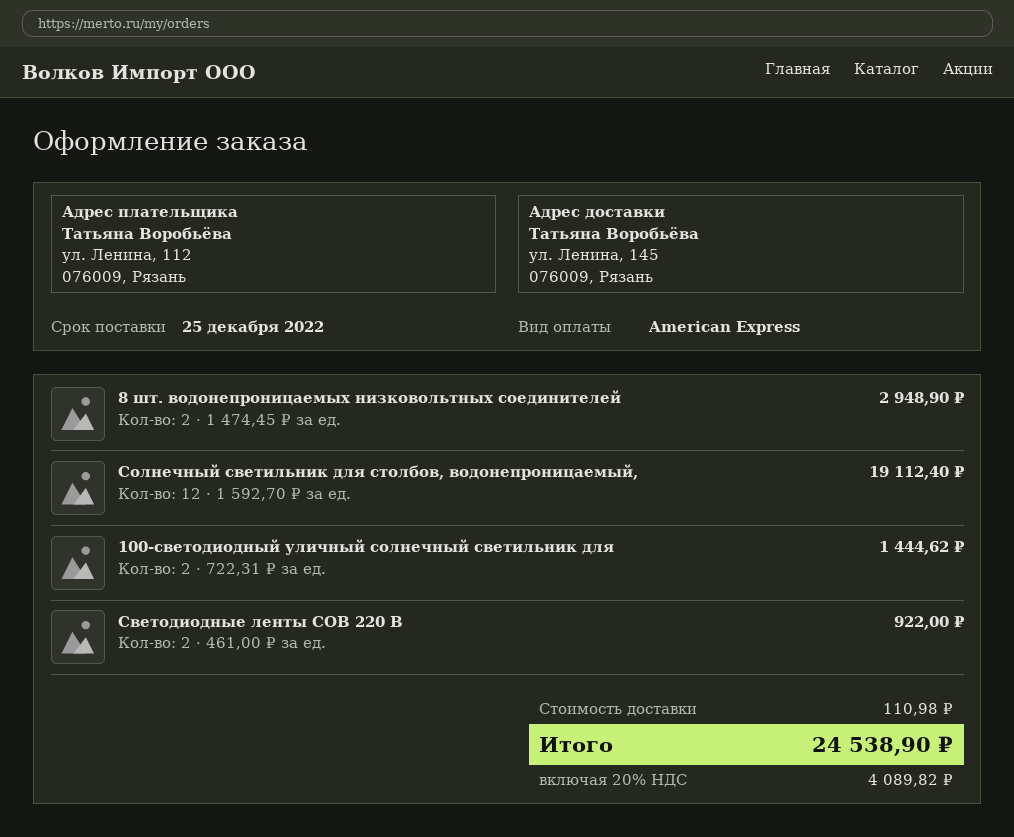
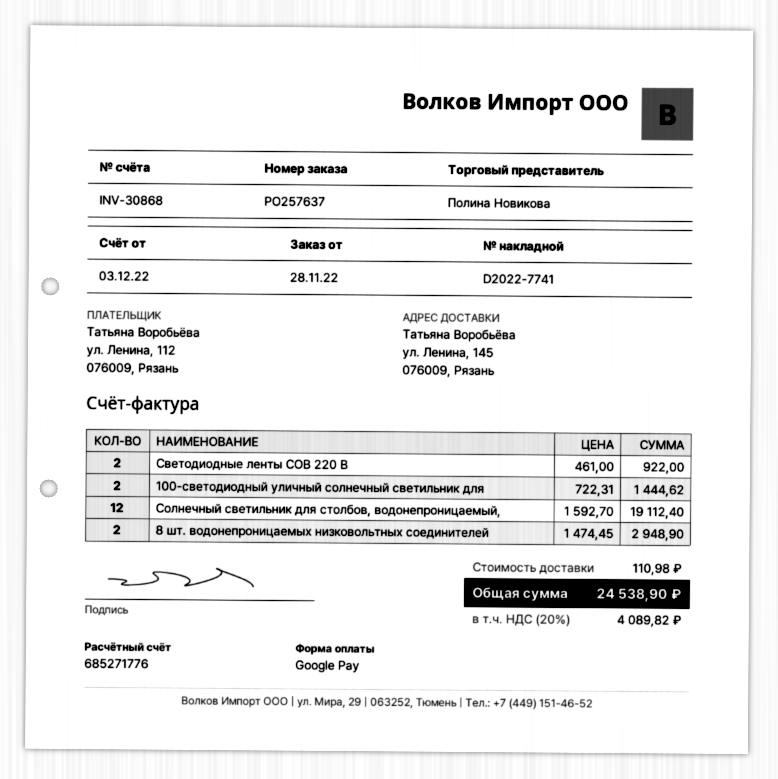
payment method: American Express -> Google Pay

